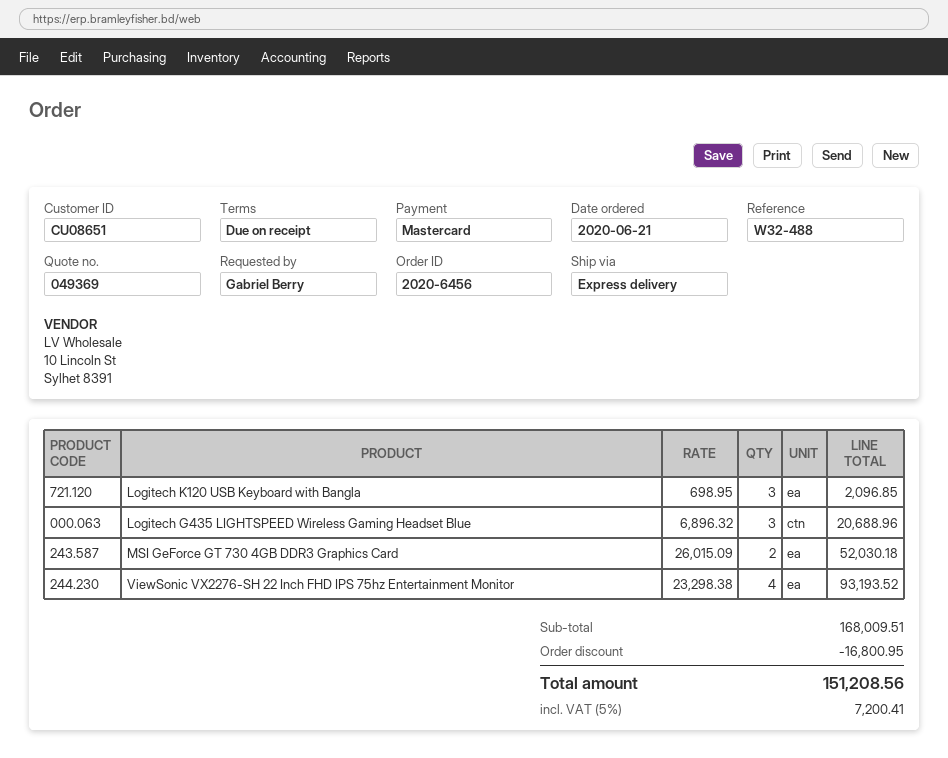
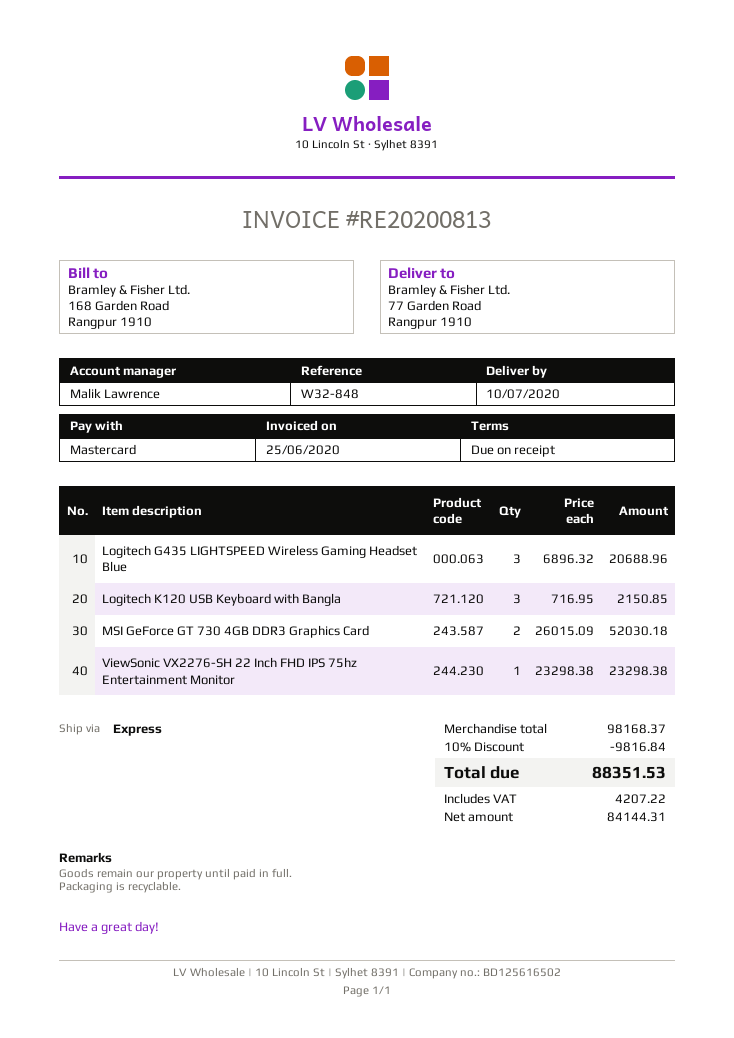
reference: W32-488 -> W32-848
Logitech K120 USB Keyboard with Bangla: 3 x 698.95 = 2096.85 -> 3 x 716.95 = 2150.85
ViewSonic VX2276-SH 22 Inch FHD IPS 75hz Entertainment Monitor: 4 x 23298.38 = 93193.52 -> 1 x 23298.38 = 23298.38
subtotal: 168009.51 -> 98168.37
discount: 16800.95 -> 9816.84
tax: 7200.41 -> 4207.22
total: 151208.56 -> 88351.53

